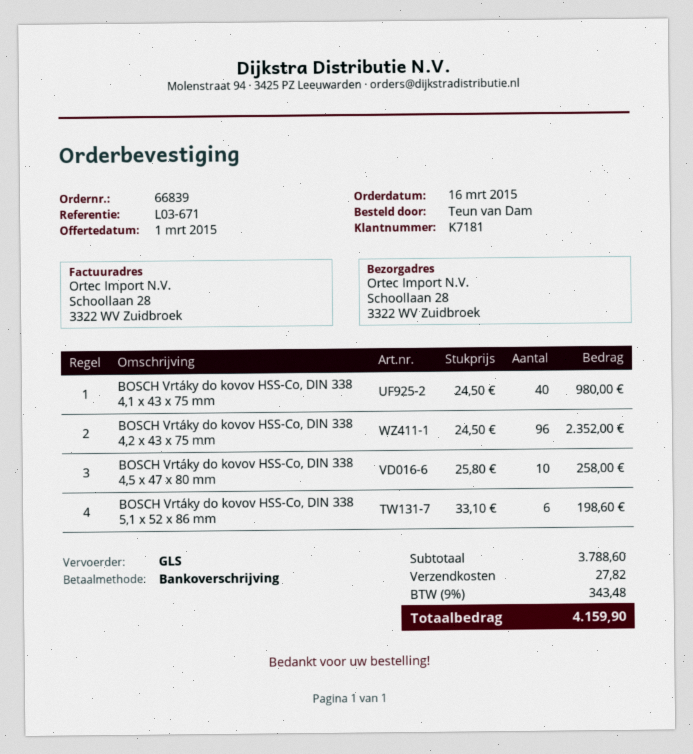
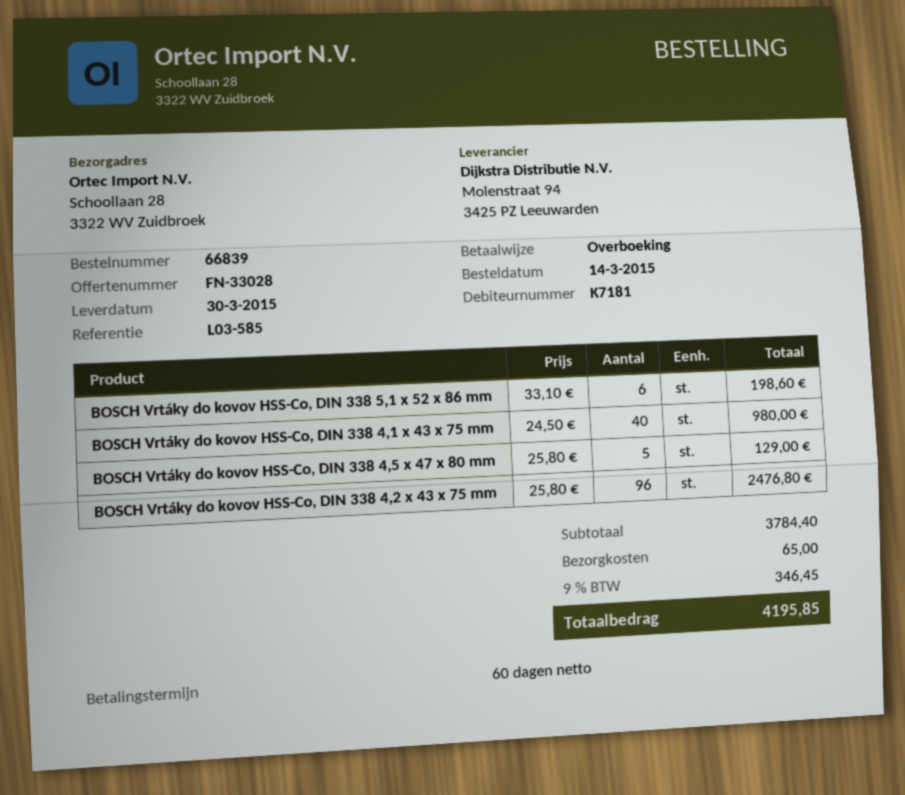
order date: 2015-03-16 -> 2015-03-14
reference: L03-671 -> L03-585
BOSCH Vrtáky do kovov HSS-Co, DIN 338 4,2 x 43 x 75 mm: 96 x 24.50 = 2352.00 -> 96 x 25.80 = 2476.80
BOSCH Vrtáky do kovov HSS-Co, DIN 338 4,5 x 47 x 80 mm: 10 x 25.80 = 258.00 -> 5 x 25.80 = 129.00
subtotal: 3788.60 -> 3784.40
shipping: 27.82 -> 65.00
tax: 9% = 343.48 -> 9% = 346.45
total: 4159.90 -> 4195.85

